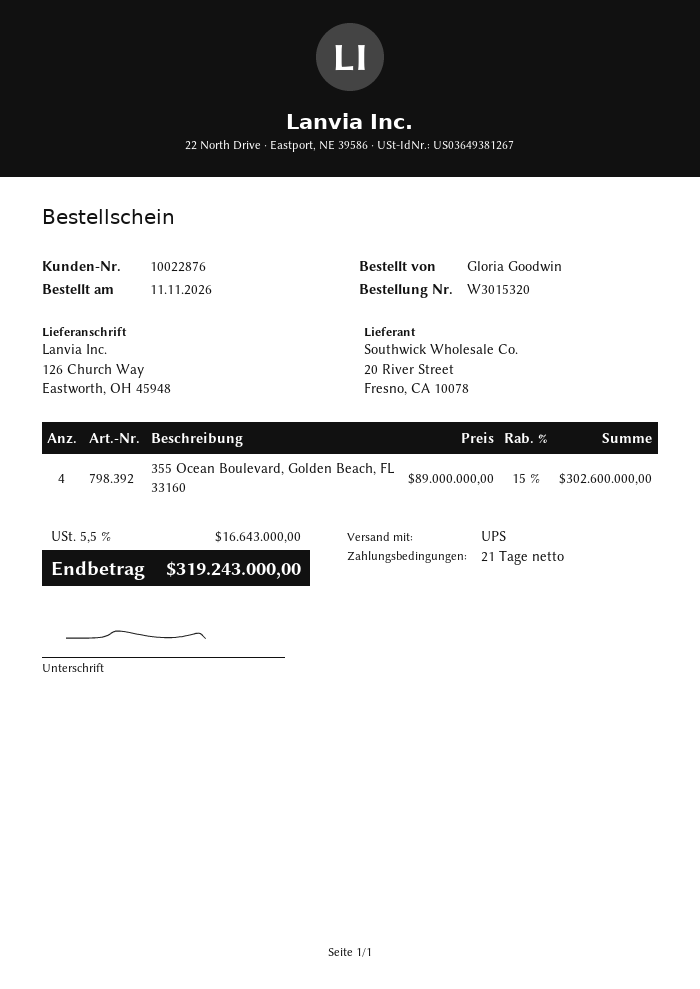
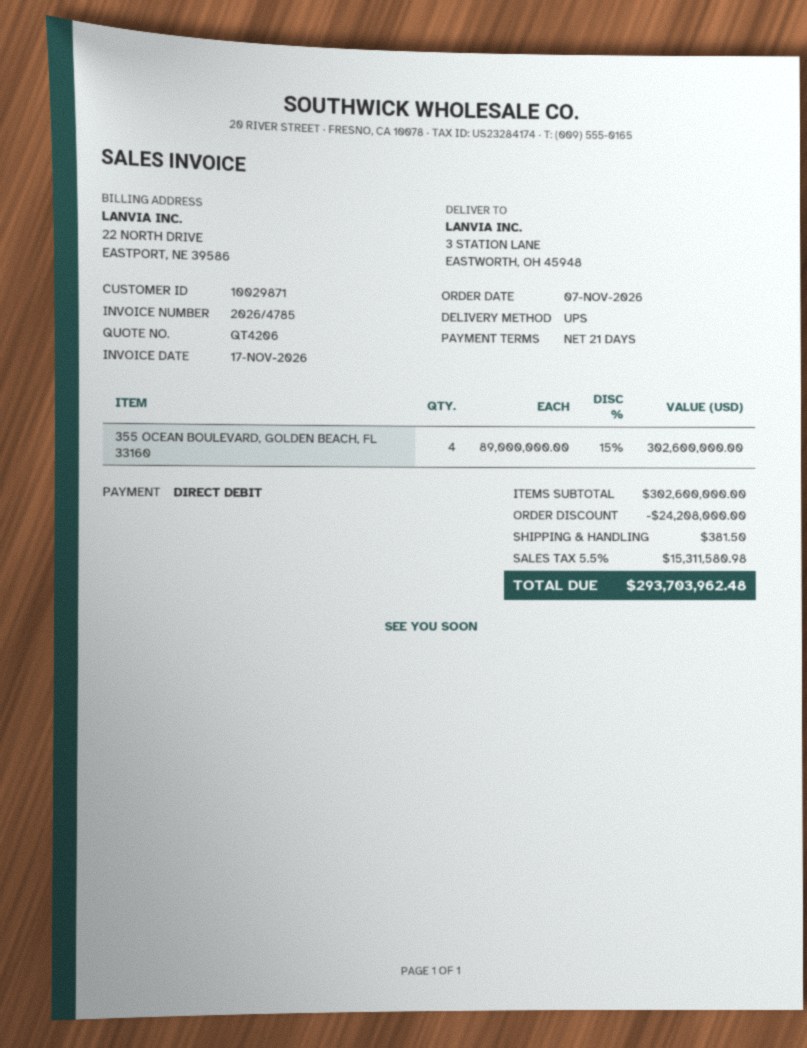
order date: 2026-11-11 -> 2026-11-07
customer number: 10022876 -> 10029871
ship to: 126 Church Way, Eastworth, OH 45948 -> 3 STATION LANE, EASTWORTH, OH 45948
discount: none -> 24208000.00
shipping: none -> 381.50
tax: 5.5% = 16643000.00 -> 5.5% = 15311580.98
total: 319243000.00 -> 293703962.48

